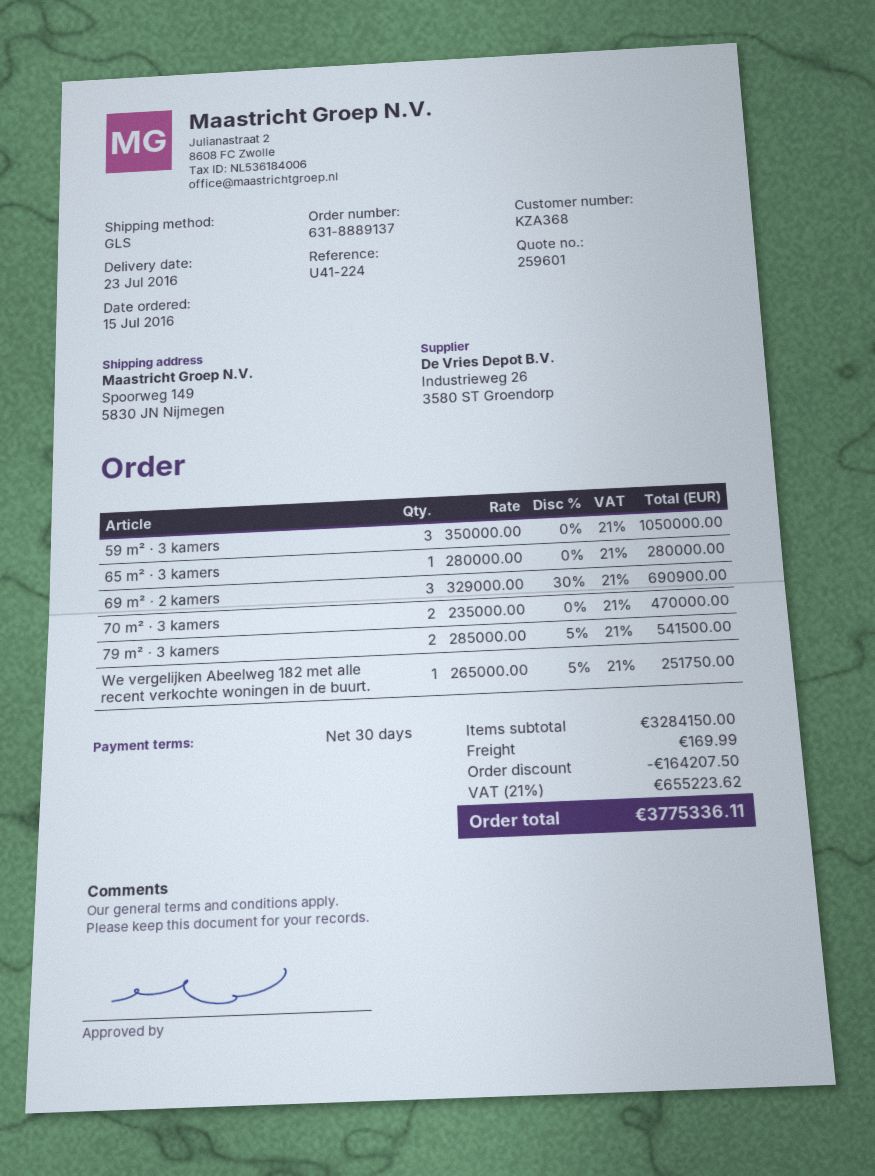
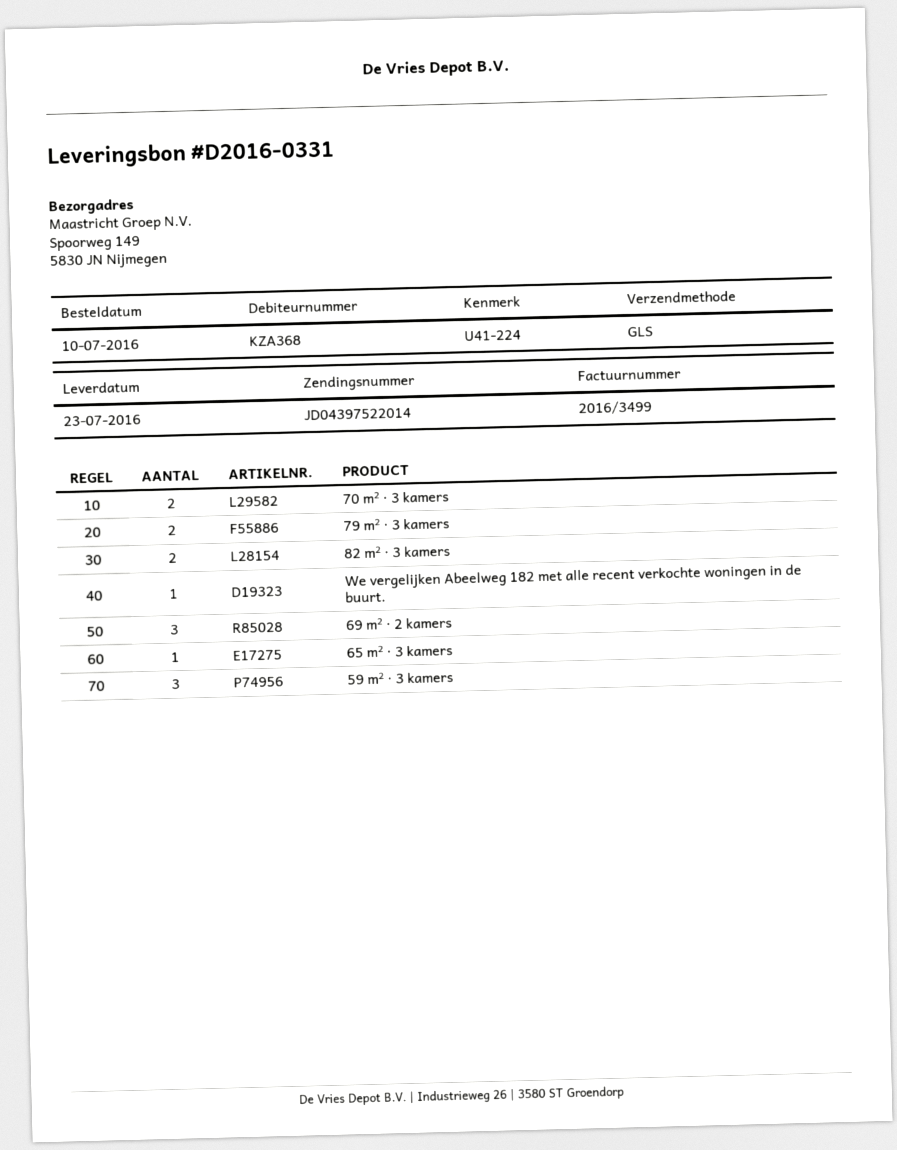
order date: 2016-07-15 -> 2016-07-10
82 m² · 3 kamers: none -> 2

